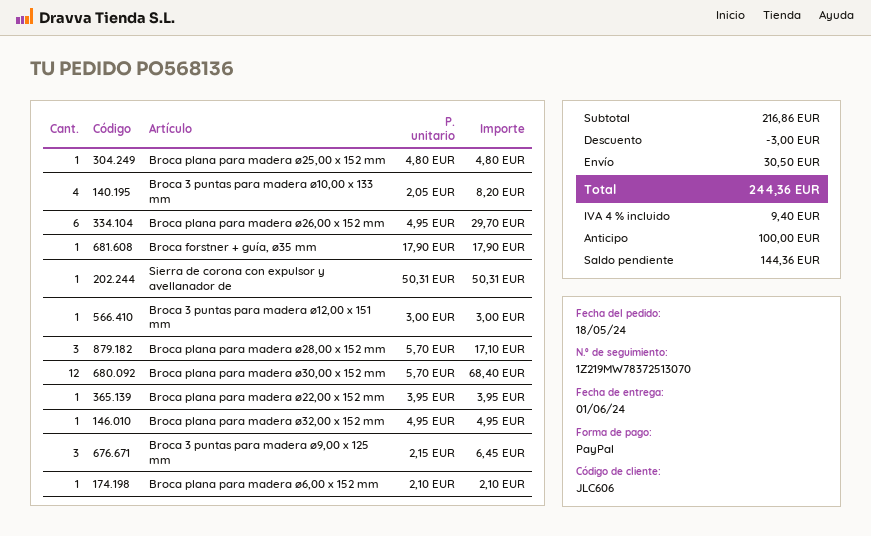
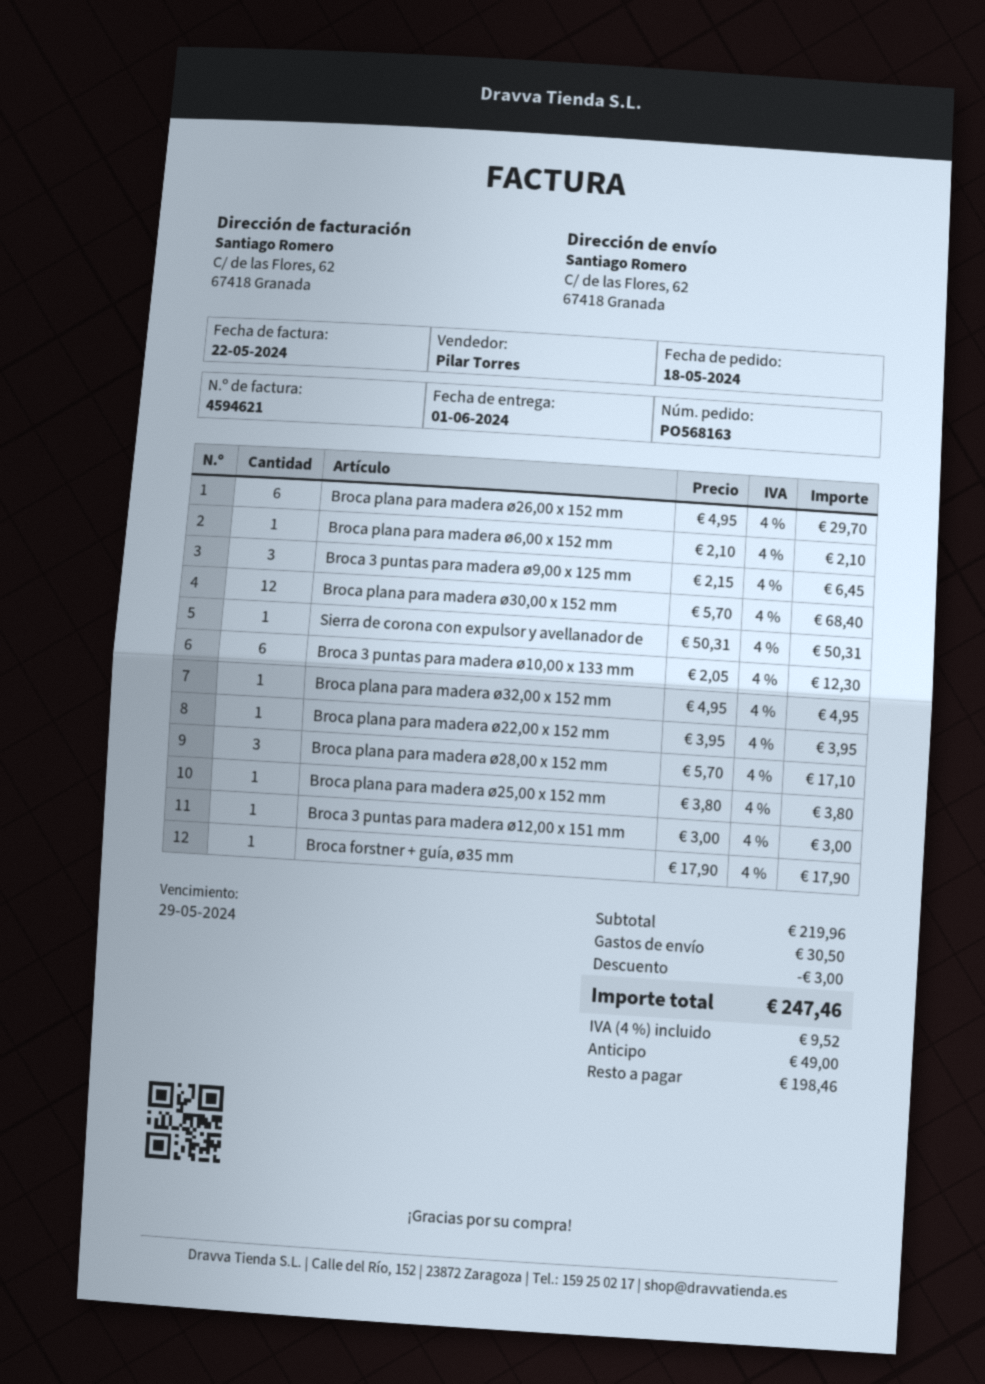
order number: PO568136 -> PO568163
Broca plana para madera ø25,00 x 152 mm: 1 x 4.80 = 4.80 -> 1 x 3.80 = 3.80
Broca 3 puntas para madera ø10,00 x 133 mm: 4 x 2.05 = 8.20 -> 6 x 2.05 = 12.30
subtotal: 216.86 -> 219.96
tax: 4% = 9.40 -> 4% = 9.52
total: 244.36 -> 247.46
deposit: 100.00 -> 49.00
balance: 144.36 -> 198.46

